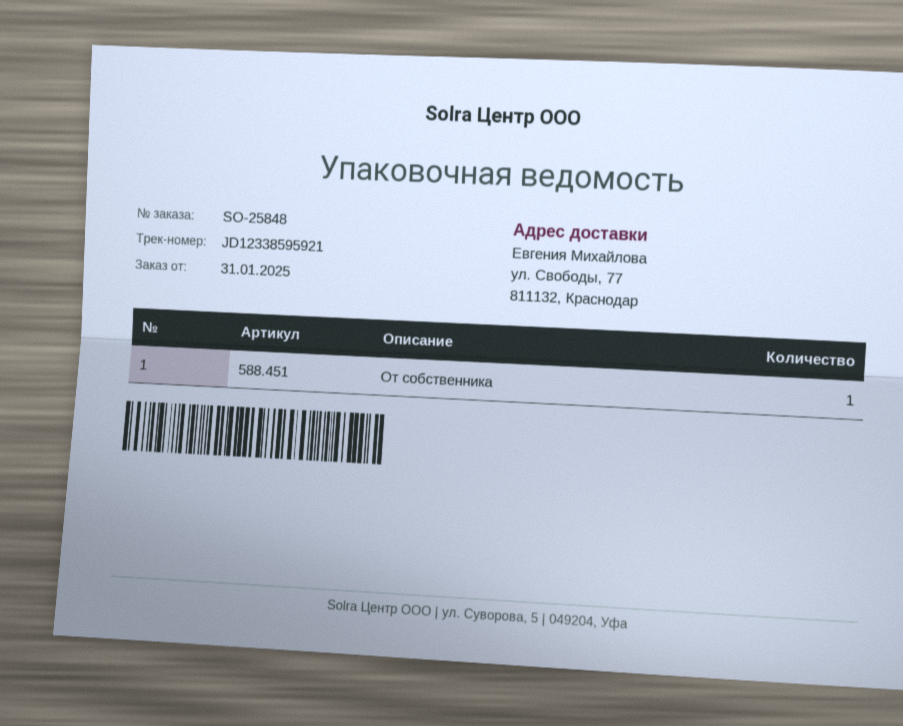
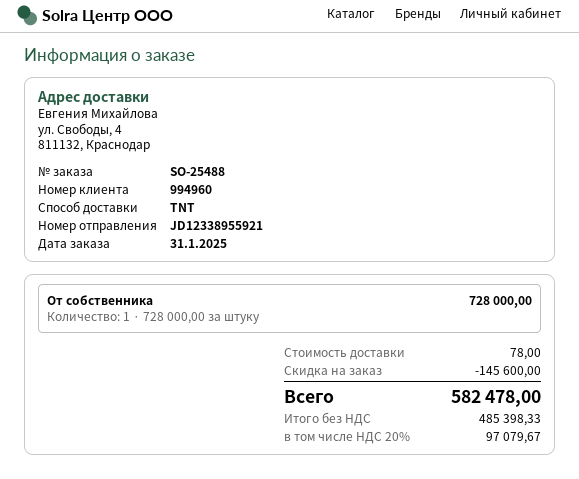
order number: SO-25848 -> SO-25488
tracking number: JD12338595921 -> JD12338955921
ship to: ул. Свободы, 77, 811132, Краснодар -> ул. Свободы, 4, 811132, Краснодар

